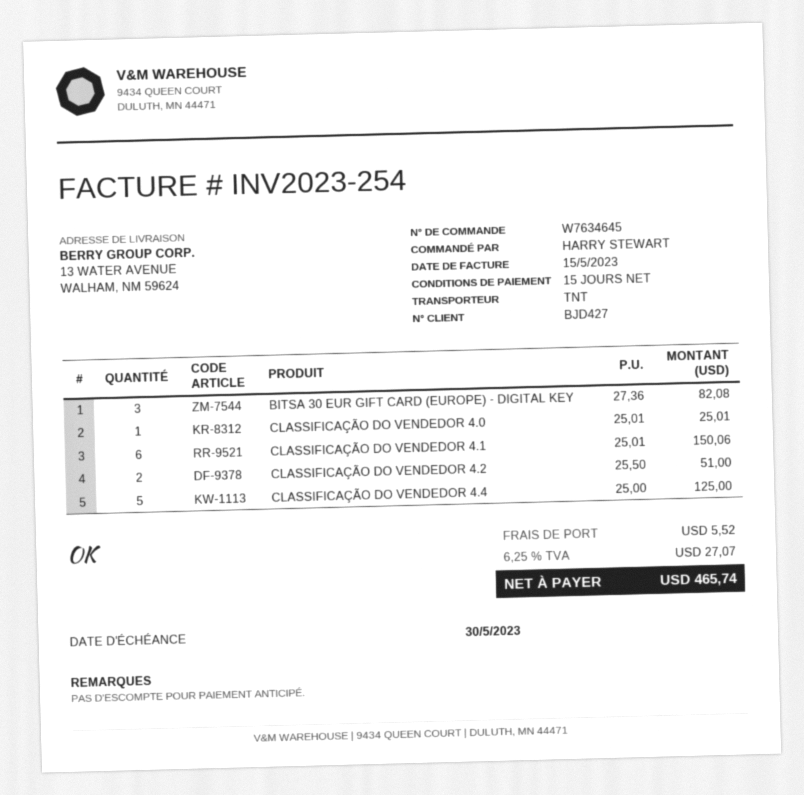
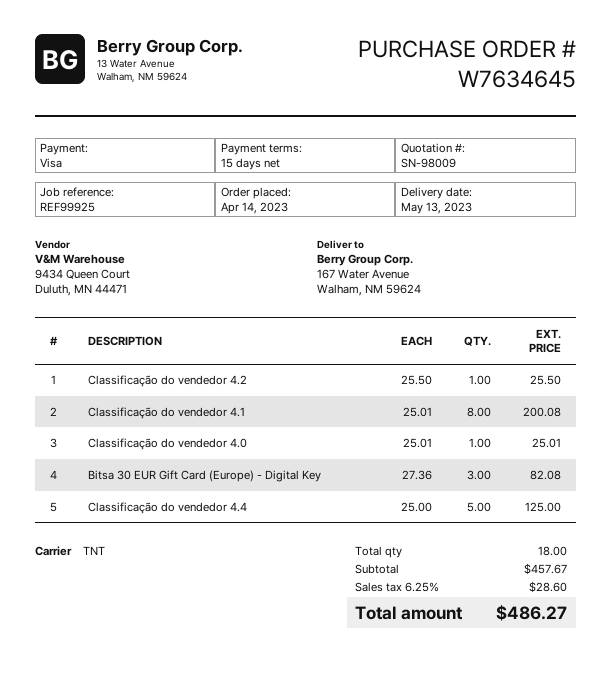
ship to: 13 WATER AVENUE, WALHAM, NM 59624 -> 167 Water Avenue, Walham, NM 59624
CLASSIFICAÇÃO DO VENDEDOR 4.1: 6 x 25.01 = 150.06 -> 8 x 25.01 = 200.08
CLASSIFICAÇÃO DO VENDEDOR 4.2: 2 x 25.50 = 51.00 -> 1 x 25.50 = 25.50
shipping: 5.52 -> none
tax: 6.25% = 27.07 -> 6.25% = 28.60
total: 465.74 -> 486.27

